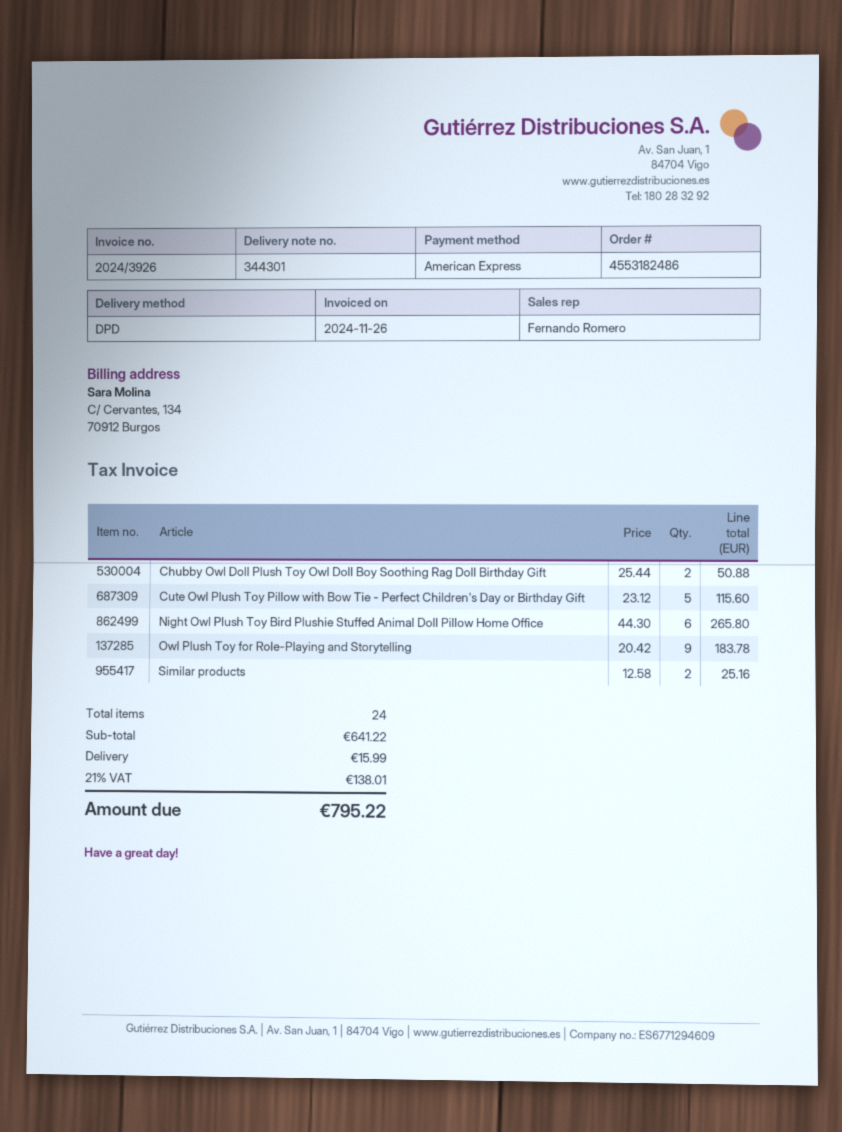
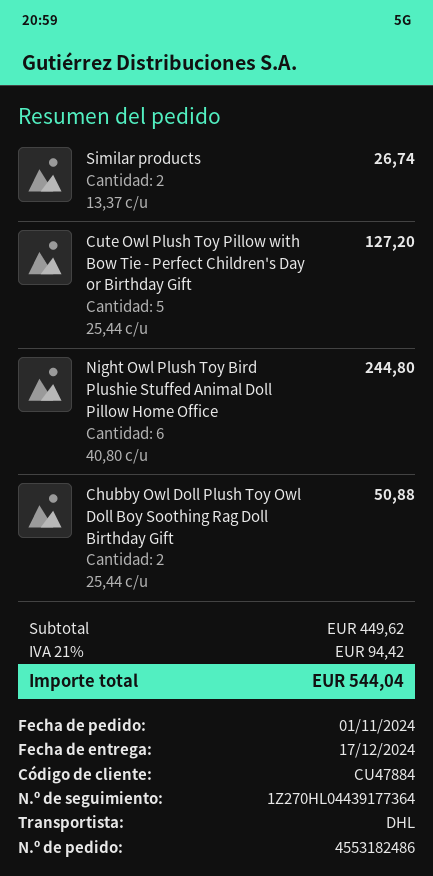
shipping method: DPD -> DHL
Cute Owl Plush Toy Pillow with Bow Tie - Perfect Children's Day or Birthday Gift: 5 x 23.12 = 115.60 -> 5 x 25.44 = 127.20
Night Owl Plush Toy Bird Plushie Stuffed Animal Doll Pillow Home Office: 6 x 44.30 = 265.80 -> 6 x 40.80 = 244.80
Owl Plush Toy for Role-Playing and Storytelling: 9 x 20.42 = 183.78 -> none
Similar products: 2 x 12.58 = 25.16 -> 2 x 13.37 = 26.74
subtotal: 641.22 -> 449.62
shipping: 15.99 -> none
tax: 21% = 138.01 -> 21% = 94.42
total: 795.22 -> 544.04

